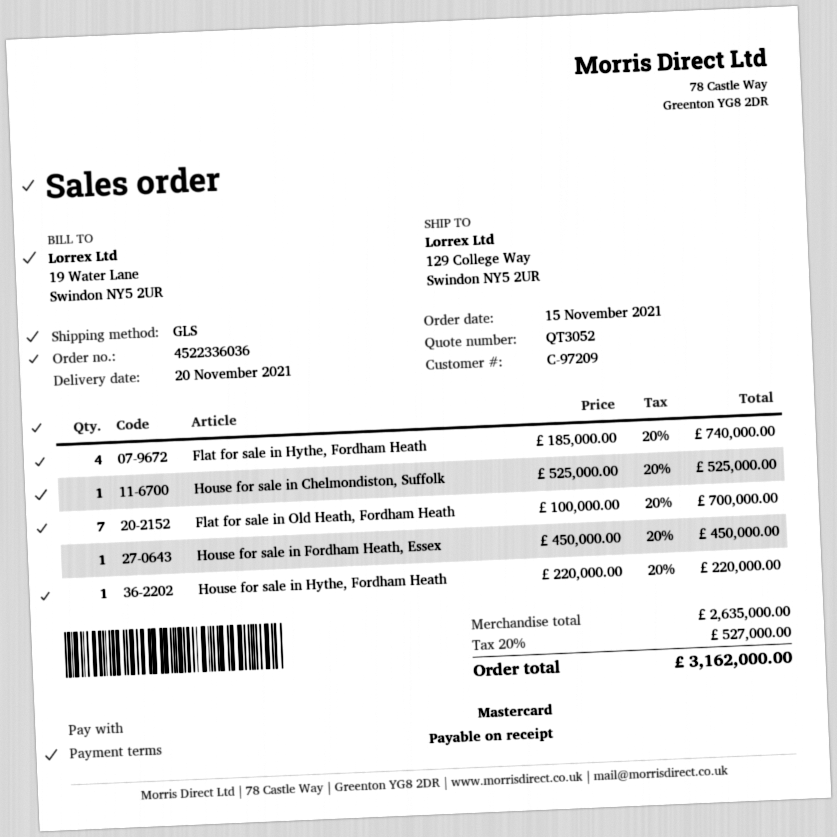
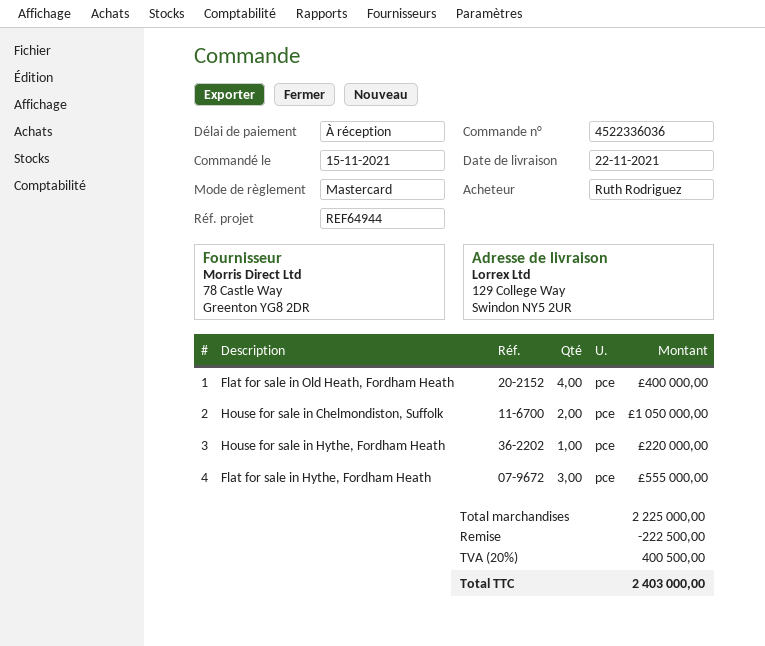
delivery date: 2021-11-20 -> 2021-11-22
Flat for sale in Hythe, Fordham Heath: 4 for 740000.00 -> 3 for 555000.00
House for sale in Chelmondiston, Suffolk: 1 for 525000.00 -> 2 for 1050000.00
Flat for sale in Old Heath, Fordham Heath: 7 for 700000.00 -> 4 for 400000.00
House for sale in Fordham Heath, Essex: 1 for 450000.00 -> none
subtotal: 2635000.00 -> 2225000.00
discount: none -> 222500.00
tax: 20% = 527000.00 -> 20% = 400500.00
total: 3162000.00 -> 2403000.00

